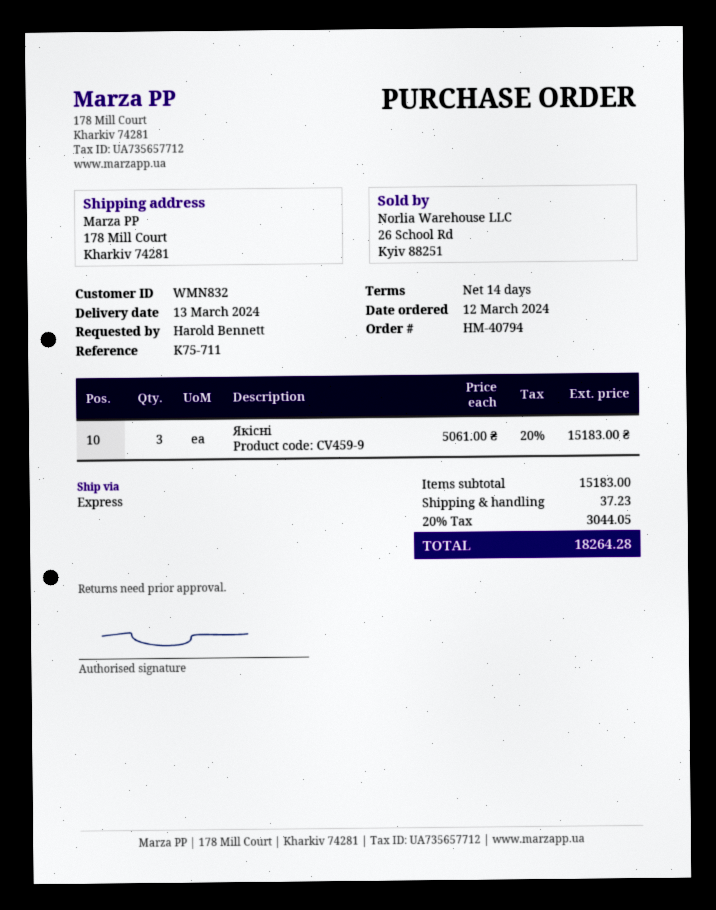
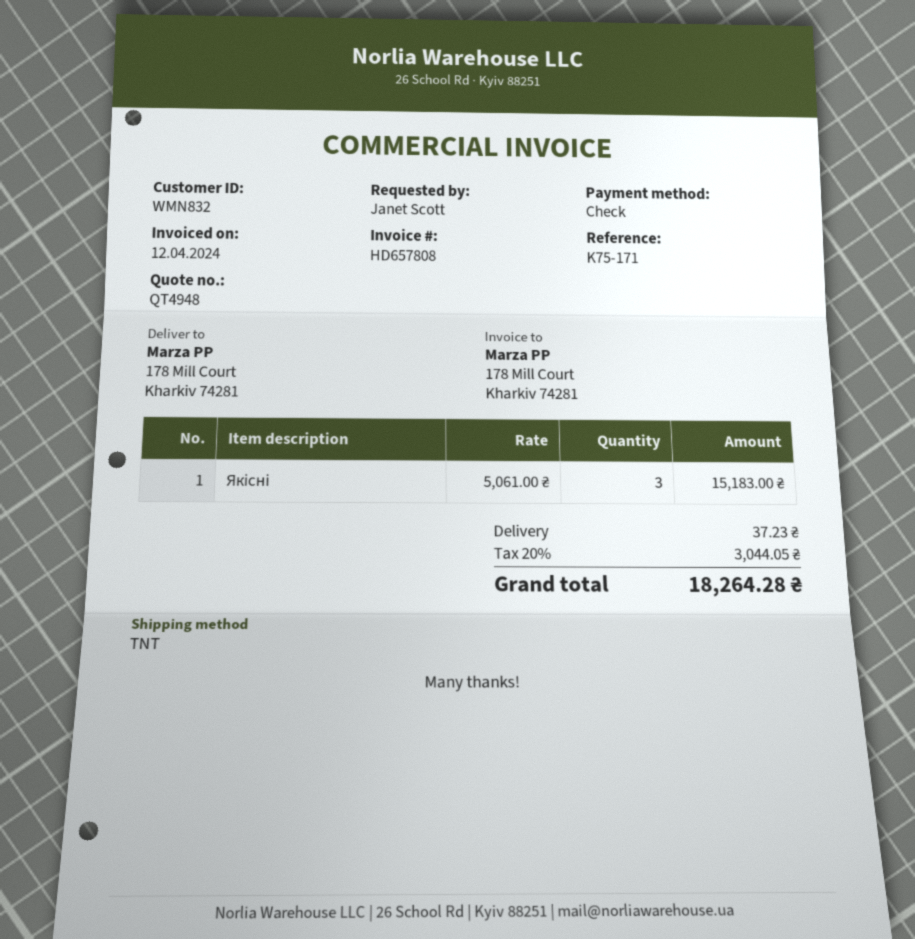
reference: K75-711 -> K75-171
ordered by: Harold Bennett -> Janet Scott
shipping method: express -> TNT

